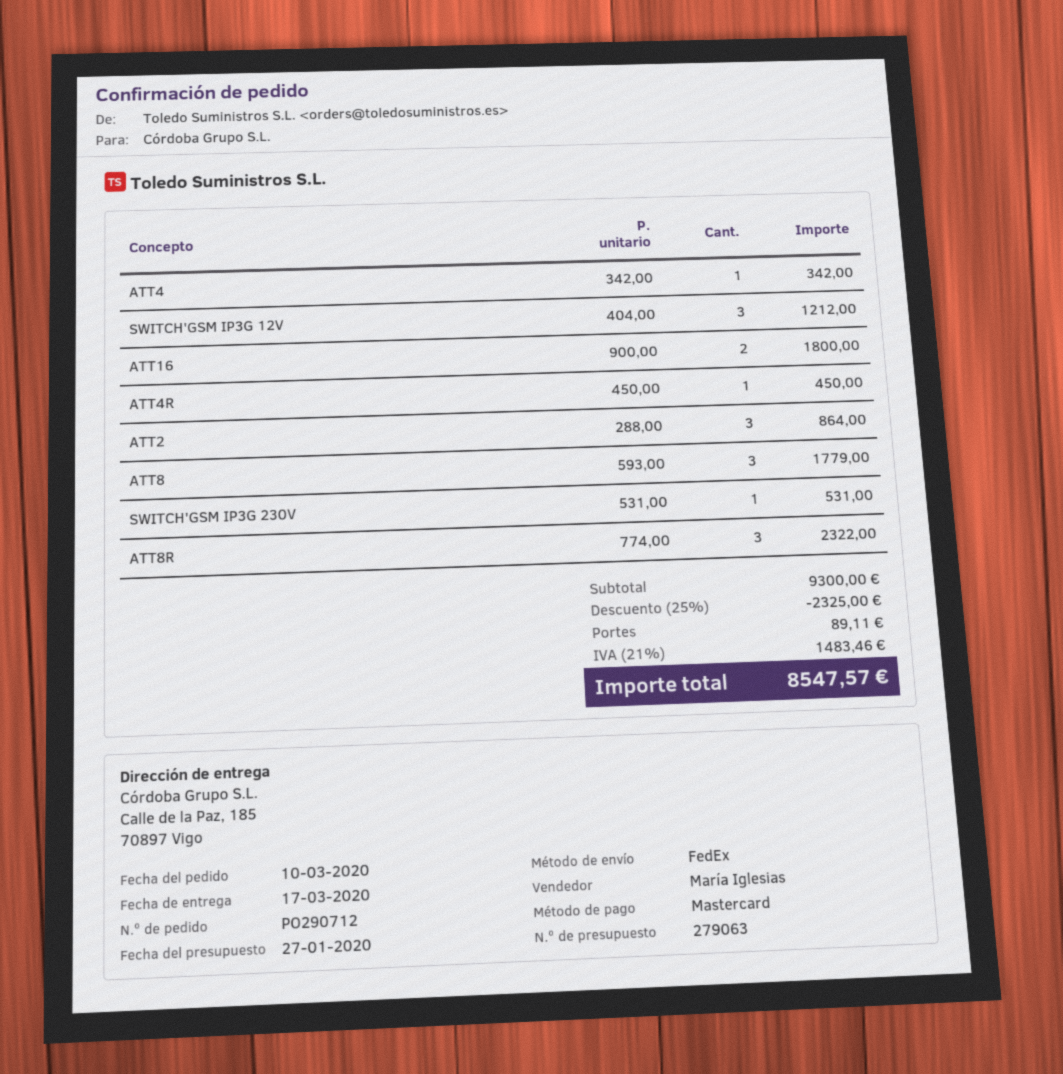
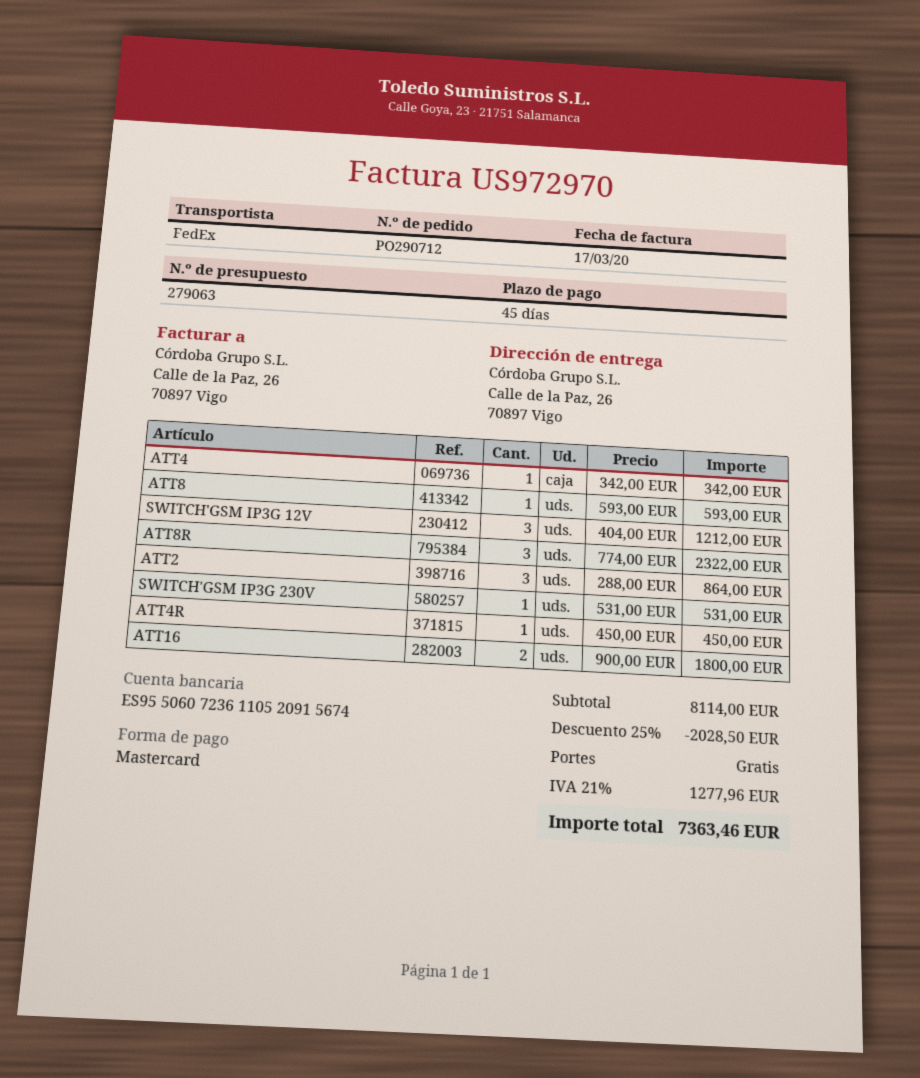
ship to: Calle de la Paz, 185, 70897 Vigo -> Calle de la Paz, 26, 70897 Vigo
ATT8: 3 x 593.00 = 1779.00 -> 1 x 593.00 = 593.00
subtotal: 9300.00 -> 8114.00
discount: 25% = 2325.00 -> 25% = 2028.50
shipping: 89.11 -> 0.00
tax: 21% = 1483.46 -> 21% = 1277.96
total: 8547.57 -> 7363.46

